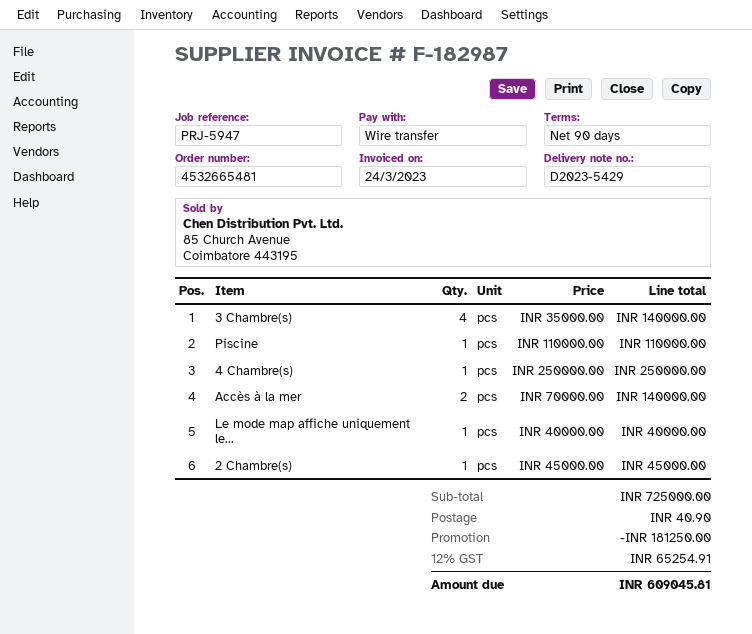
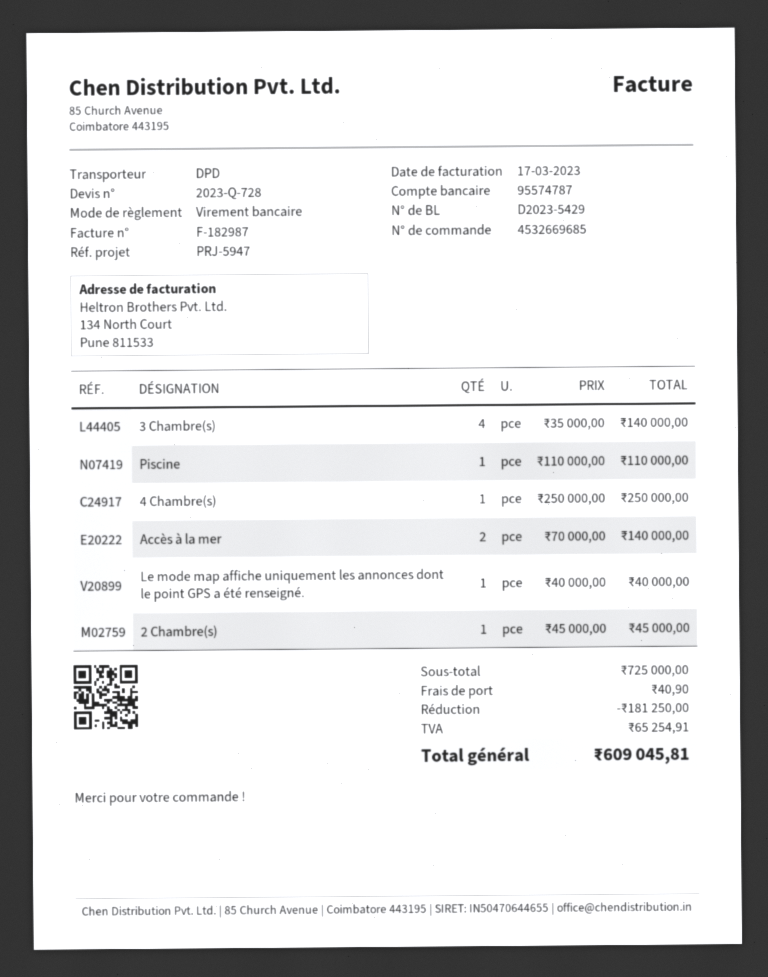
order number: 4532665481 -> 4532669685
invoice date: 2023-03-24 -> 2023-03-17

